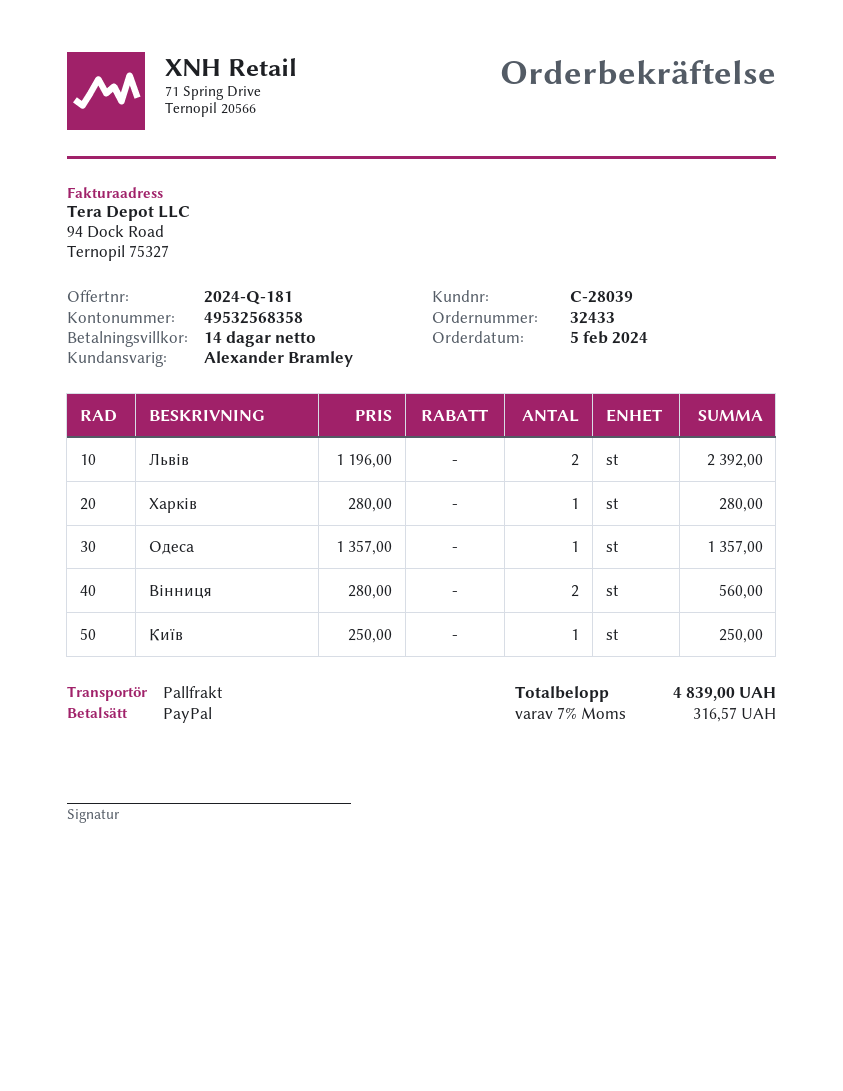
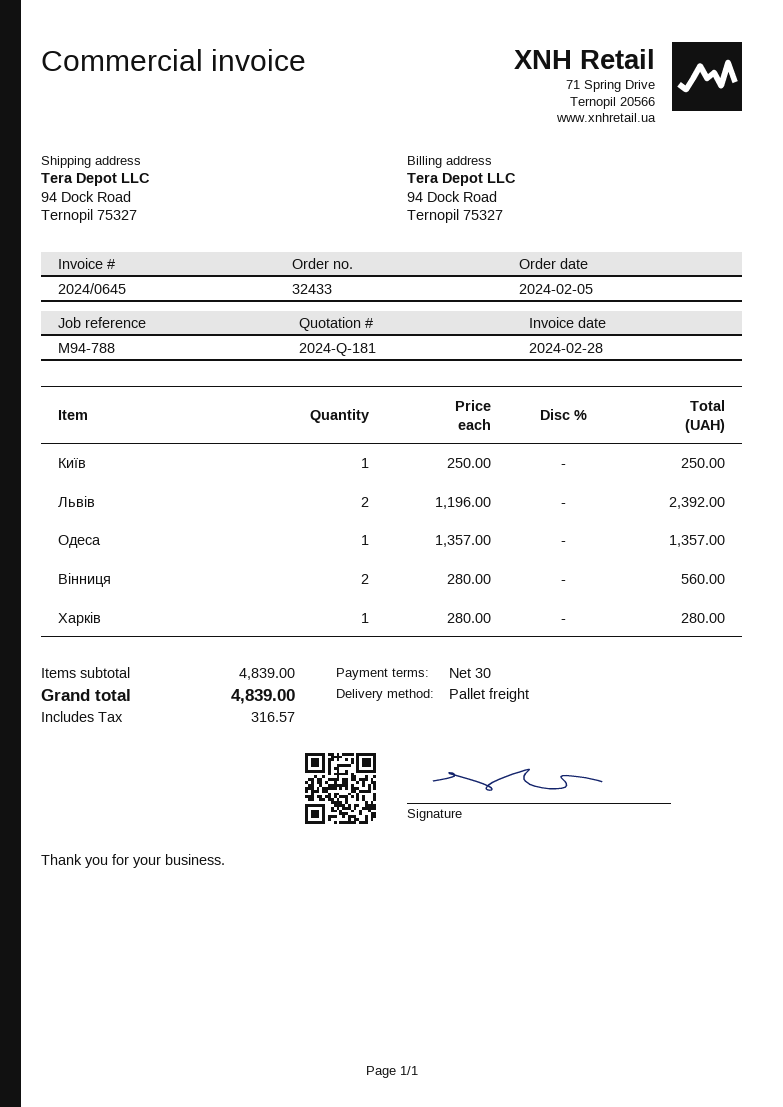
payment terms: 14 days -> 30 days

